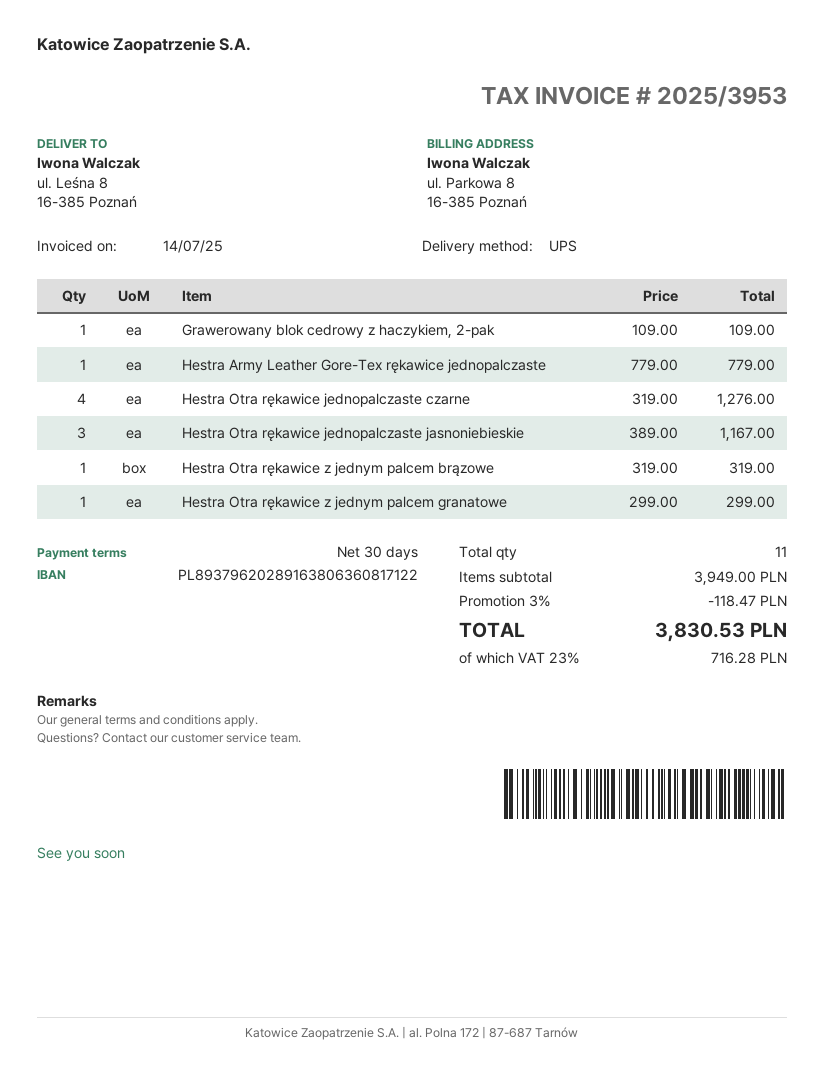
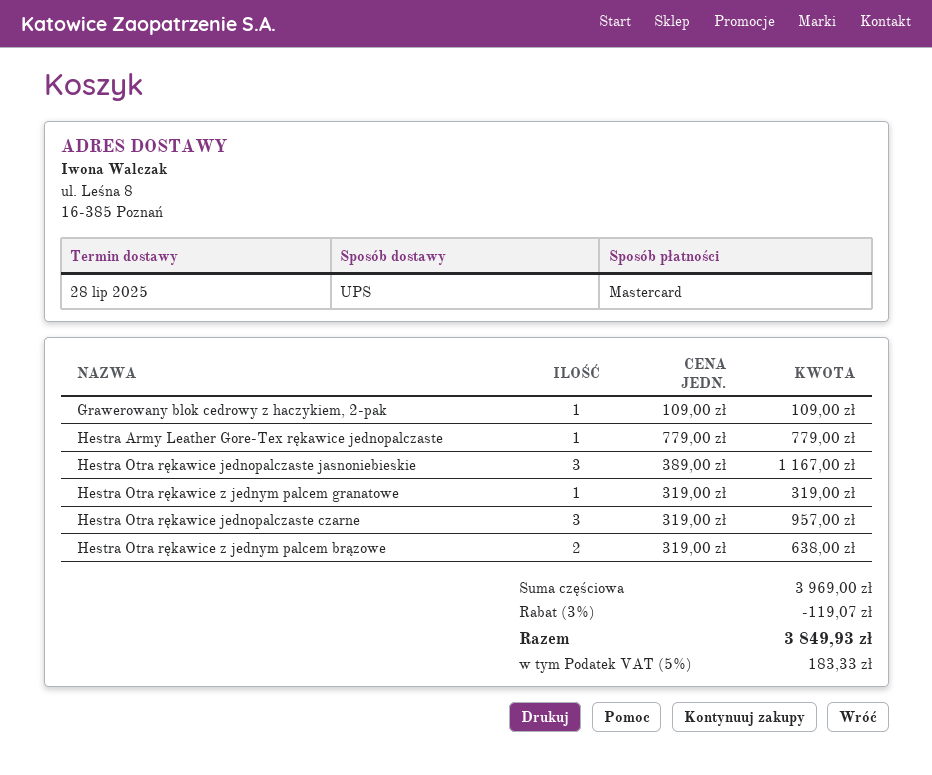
Hestra Otra rękawice jednopalczaste czarne: 4 x 319.00 = 1276.00 -> 3 x 319.00 = 957.00
Hestra Otra rękawice z jednym palcem brązowe: 1 x 319.00 = 319.00 -> 2 x 319.00 = 638.00
Hestra Otra rękawice z jednym palcem granatowe: 1 x 299.00 = 299.00 -> 1 x 319.00 = 319.00
subtotal: 3949.00 -> 3969.00
discount: 3% = 118.47 -> 3% = 119.07
tax: 23% = 716.28 -> 5% = 183.33
total: 3830.53 -> 3849.93

